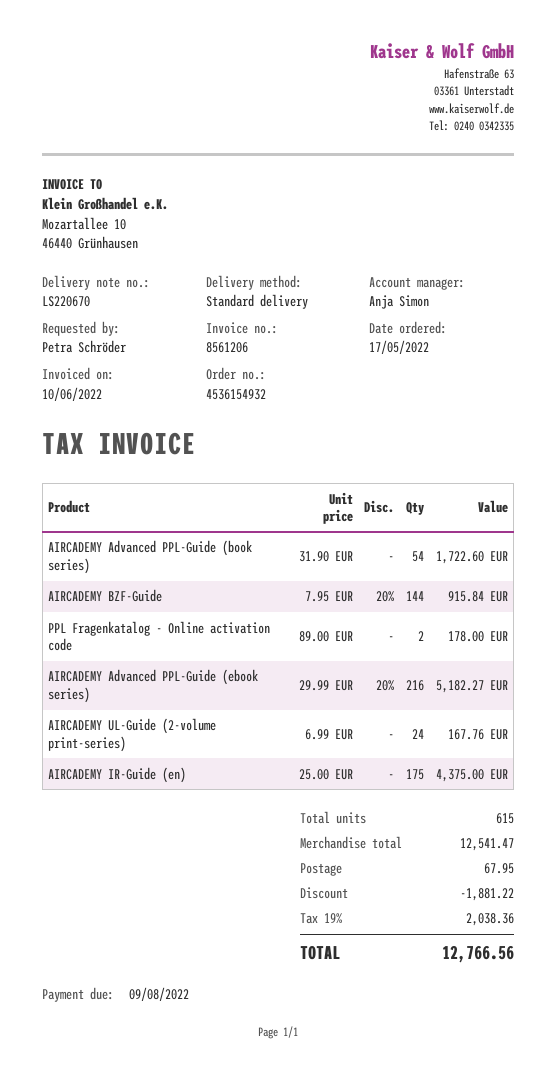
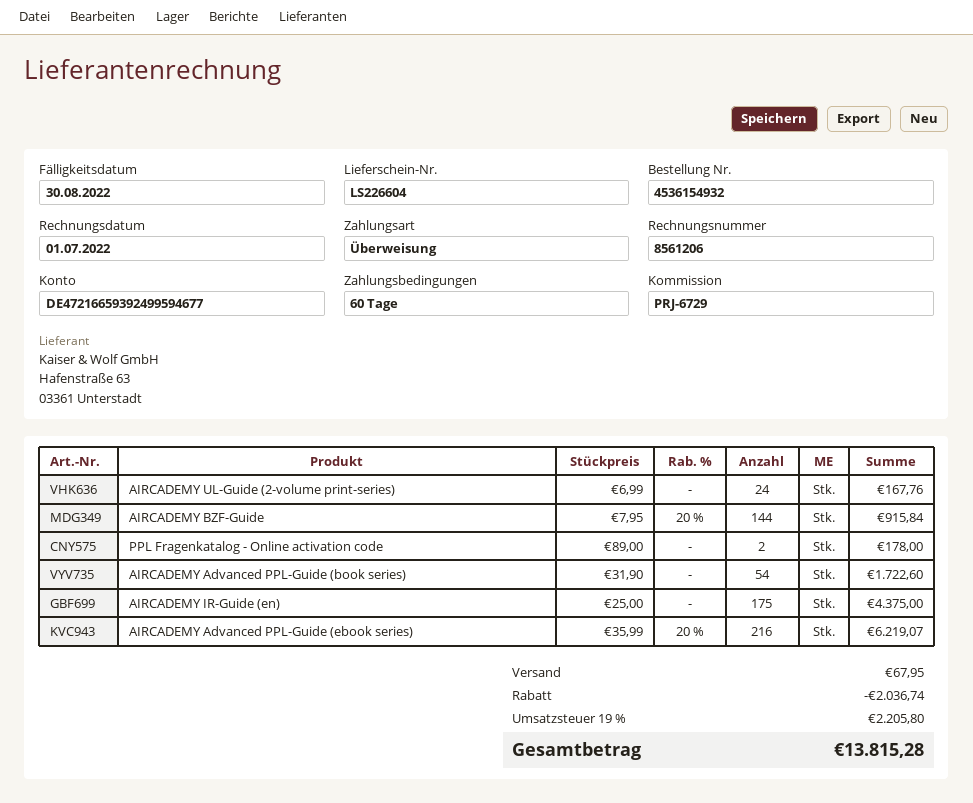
delivery note number: LS220670 -> LS226604
invoice date: 2022-06-10 -> 2022-07-01
due date: 2022-08-09 -> 2022-08-30
AIRCADEMY Advanced PPL-Guide (ebook series): 216 x 29.99 - 20% = 5182.27 -> 216 x 35.99 - 20% = 6219.07
discount: 1881.22 -> 2036.74
tax: 19% = 2038.36 -> 19% = 2205.80
total: 12766.56 -> 13815.28

